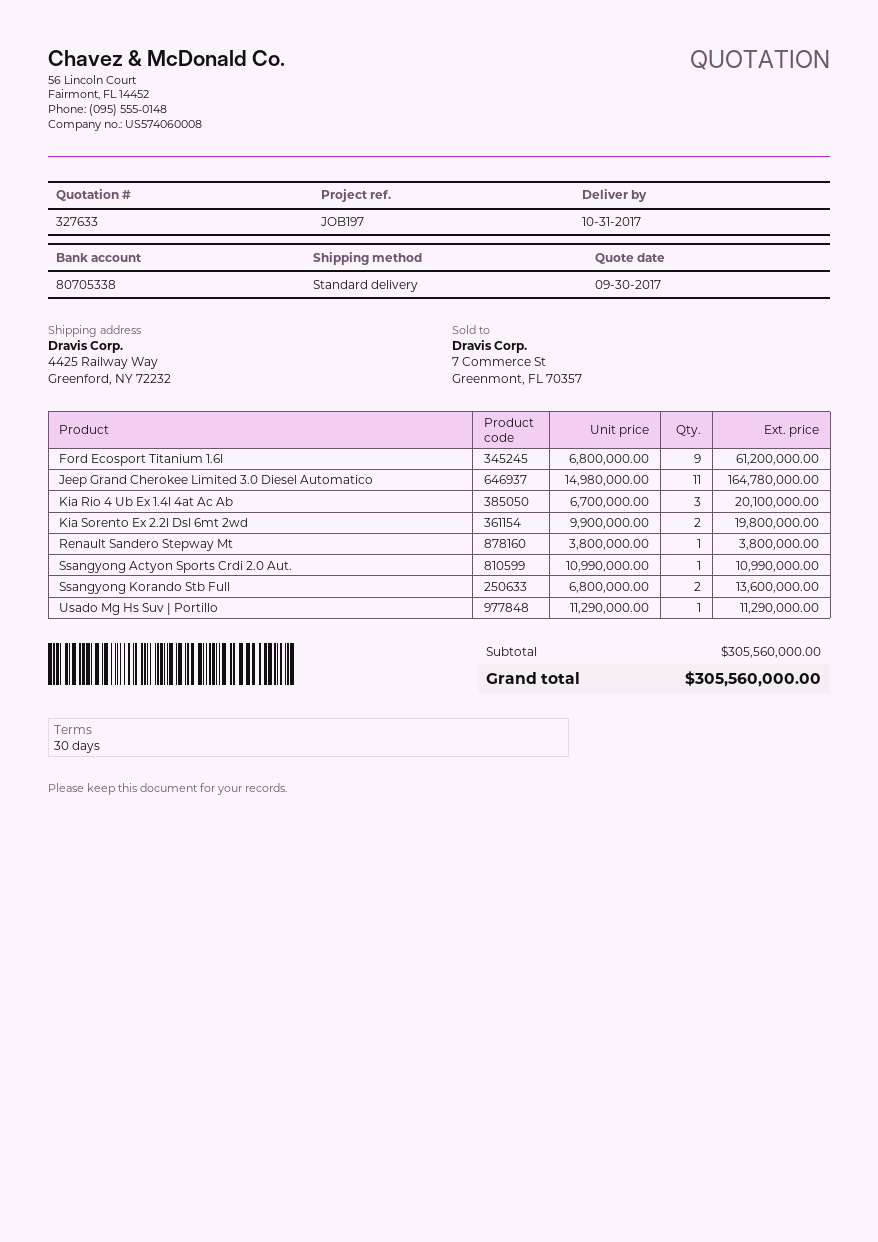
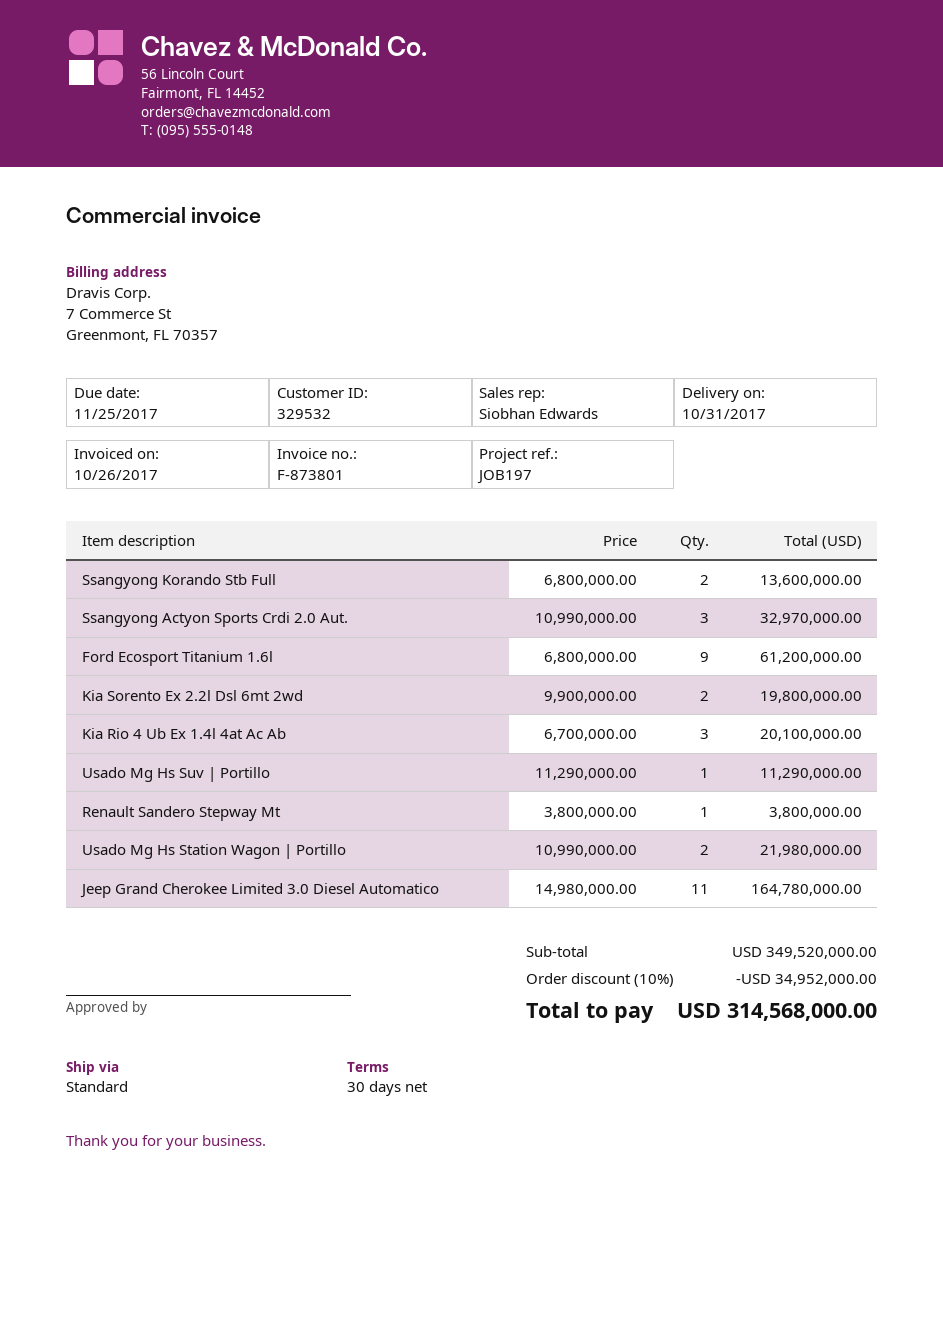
Ssangyong Actyon Sports Crdi 2.0 Aut.: 1 x 10990000.00 = 10990000.00 -> 3 x 10990000.00 = 32970000.00
Usado Mg Hs Station Wagon | Portillo: none -> 2 x 10990000.00 = 21980000.00
subtotal: 305560000.00 -> 349520000.00
discount: none -> 10% = 34952000.00
total: 305560000.00 -> 314568000.00

